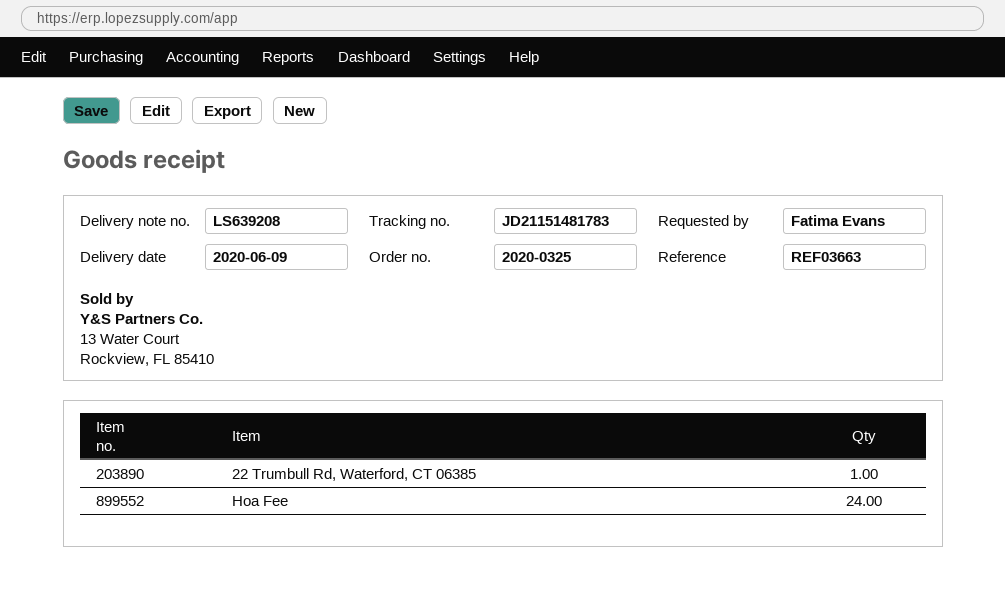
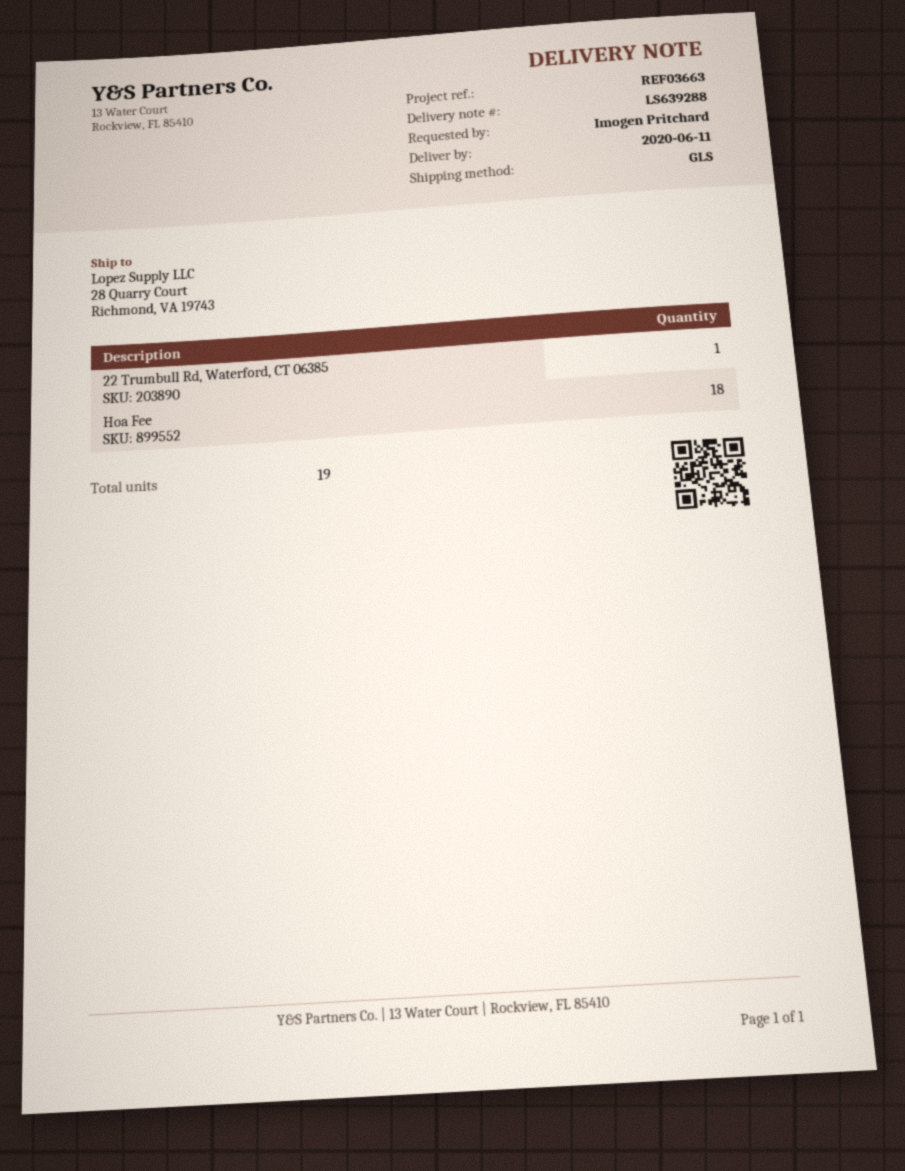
delivery note number: LS639208 -> LS639288
delivery date: 2020-06-09 -> 2020-06-11
ordered by: Fatima Evans -> Imogen Pritchard
Hoa Fee: 24 -> 18

